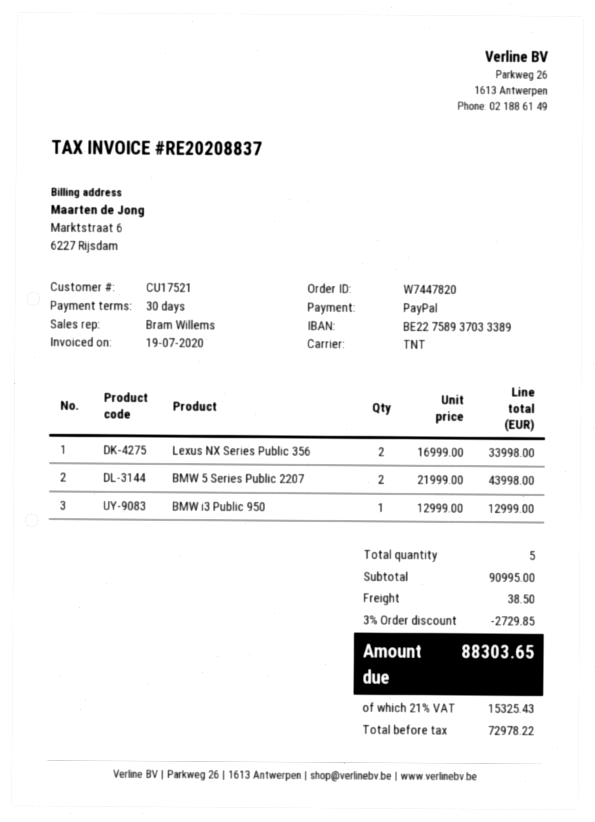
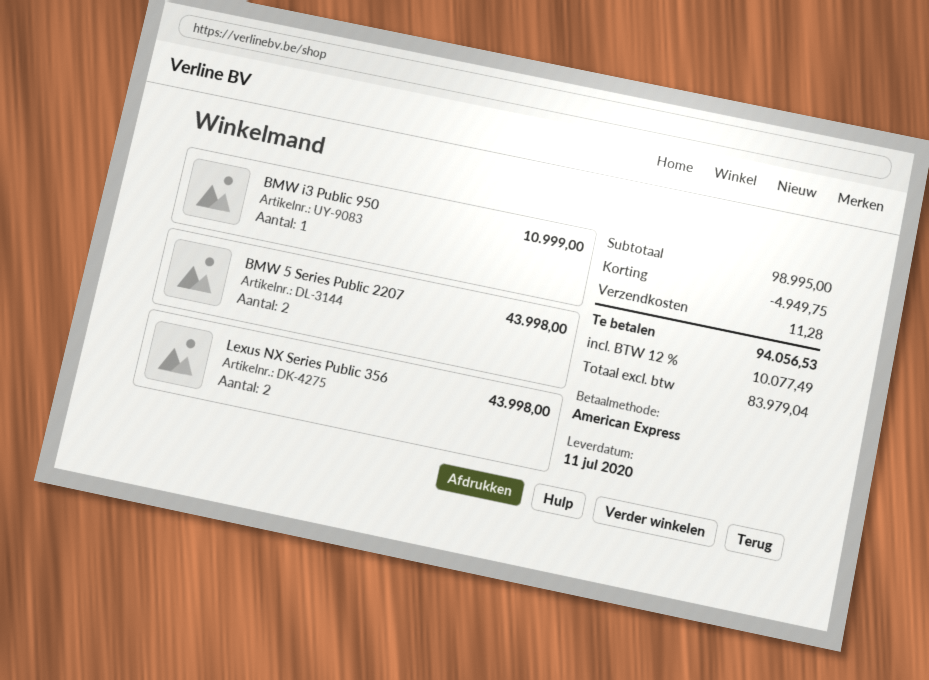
payment method: PayPal -> American Express
Lexus NX Series Public 356: 2 for 33998.00 -> 2 for 43998.00
BMW i3 Public 950: 1 for 12999.00 -> 1 for 10999.00
subtotal: 90995.00 -> 98995.00
discount: 2729.85 -> 4949.75
shipping: 38.50 -> 11.28
net: 72978.22 -> 83979.04
tax: 21% = 15325.43 -> 12% = 10077.49
total: 88303.65 -> 94056.53

